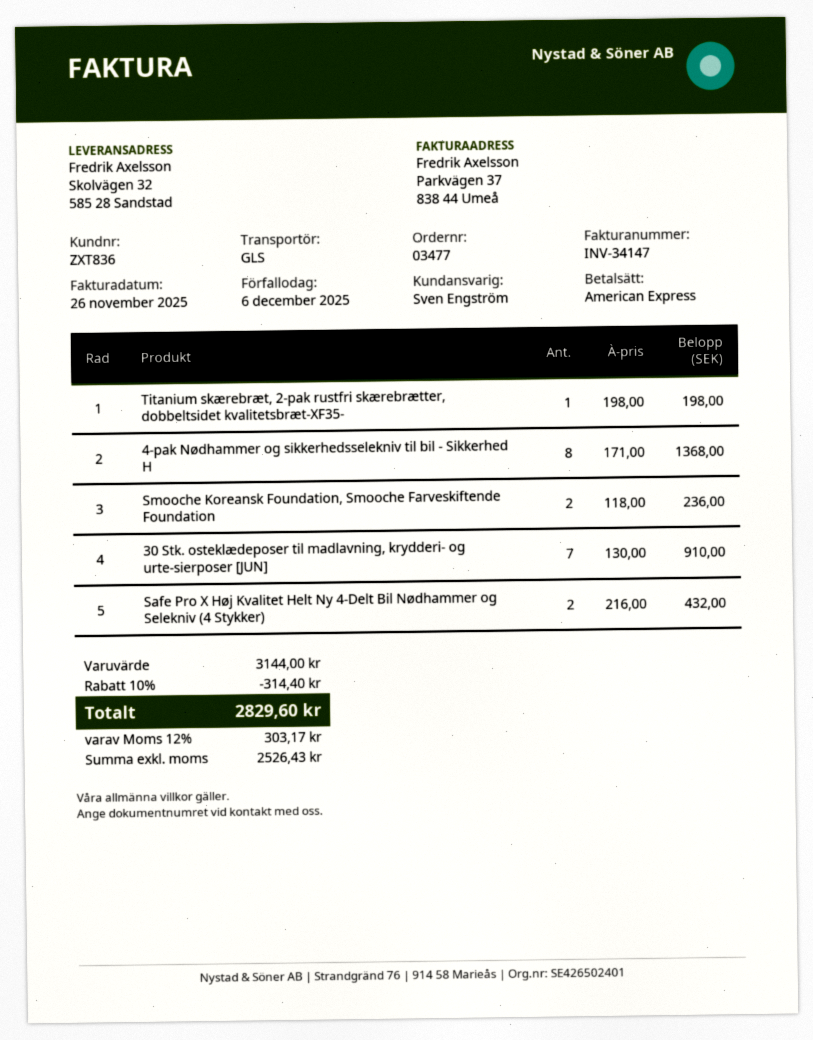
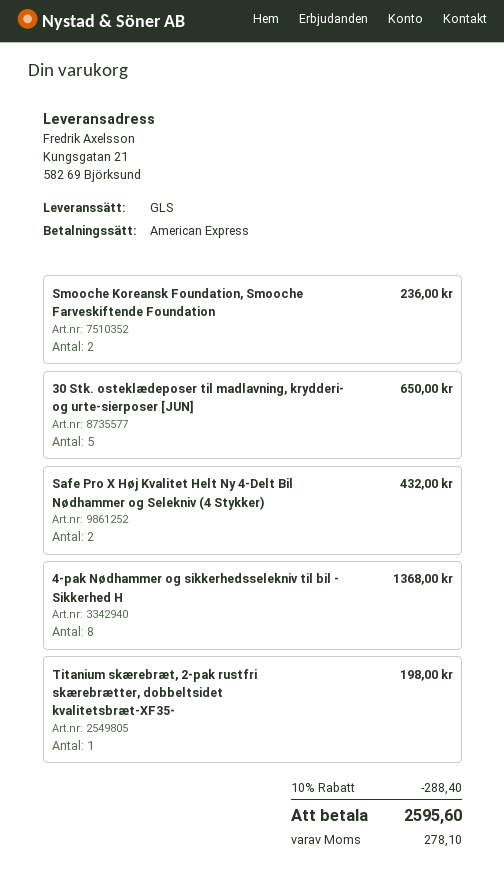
ship to: Skolvägen 32, 585 28 Sandstad -> Kungsgatan 21, 582 69 Björksund
30 Stk. osteklædeposer til madlavning, krydderi- og urte-sierposer [JUN]: 7 for 910.00 -> 5 for 650.00
discount: 10% = 314.40 -> 10% = 288.40
tax: 303.17 -> 278.10
total: 2829.60 -> 2595.60

